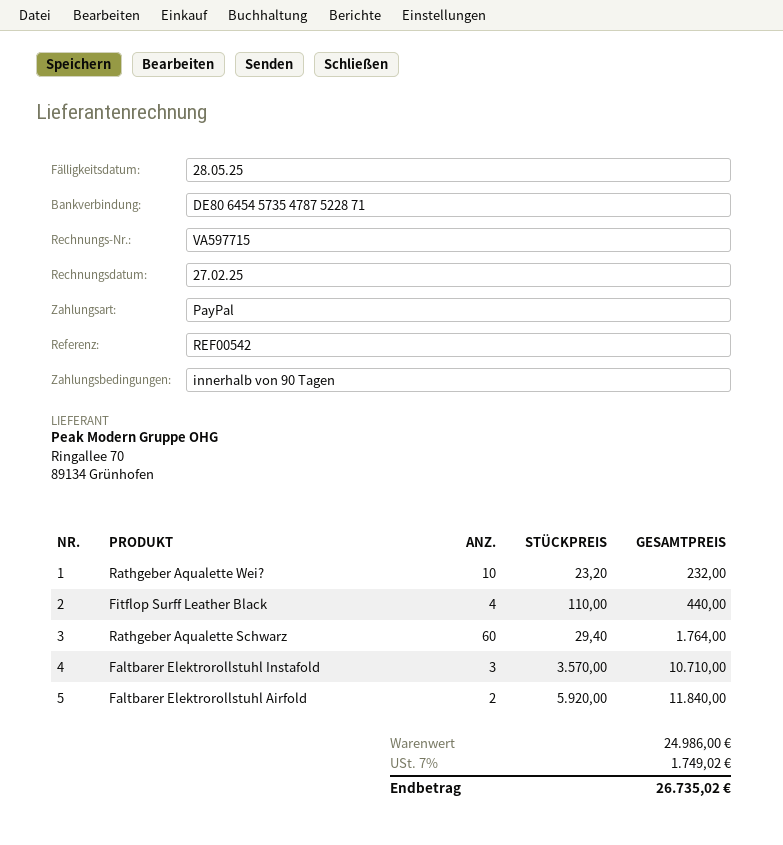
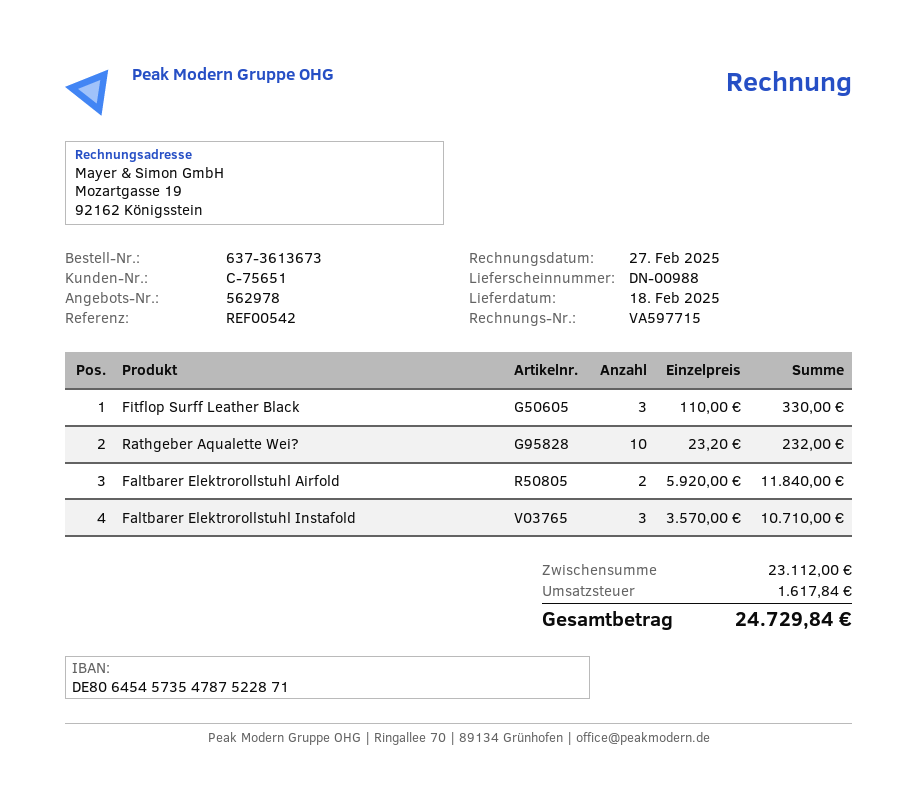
Fitflop Surff Leather Black: 4 x 110.00 = 440.00 -> 3 x 110.00 = 330.00
Rathgeber Aqualette Schwarz: 60 x 29.40 = 1764.00 -> none
subtotal: 24986.00 -> 23112.00
tax: 1749.02 -> 1617.84
total: 26735.02 -> 24729.84

